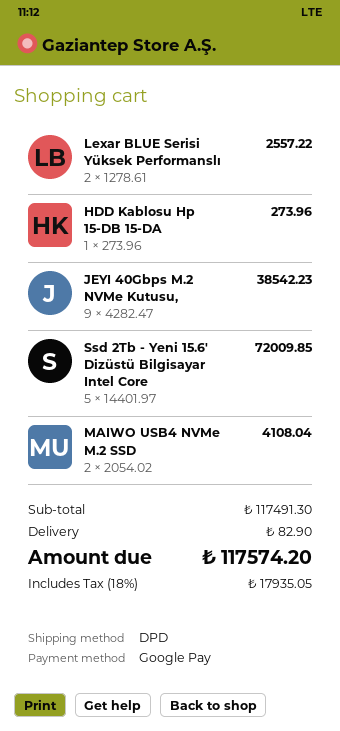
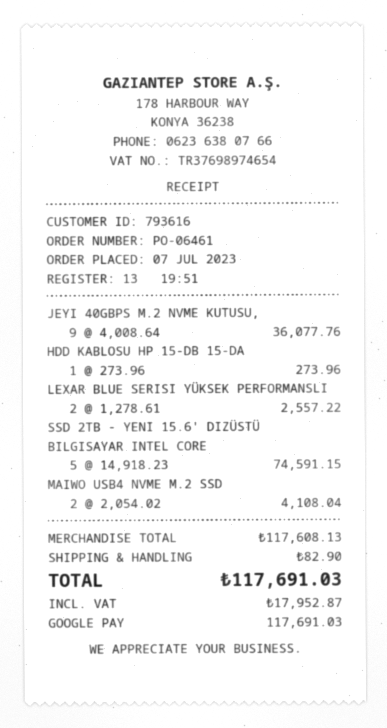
JEYI 40Gbps M.2 NVMe Kutusu,: 9 x 4282.47 = 38542.23 -> 9 x 4008.64 = 36077.76
Ssd 2Tb - Yeni 15.6' Dizüstü Bilgisayar Intel Core: 5 x 14401.97 = 72009.85 -> 5 x 14918.23 = 74591.15
subtotal: 117491.30 -> 117608.13
tax: 17935.05 -> 17952.87
total: 117574.20 -> 117691.03

